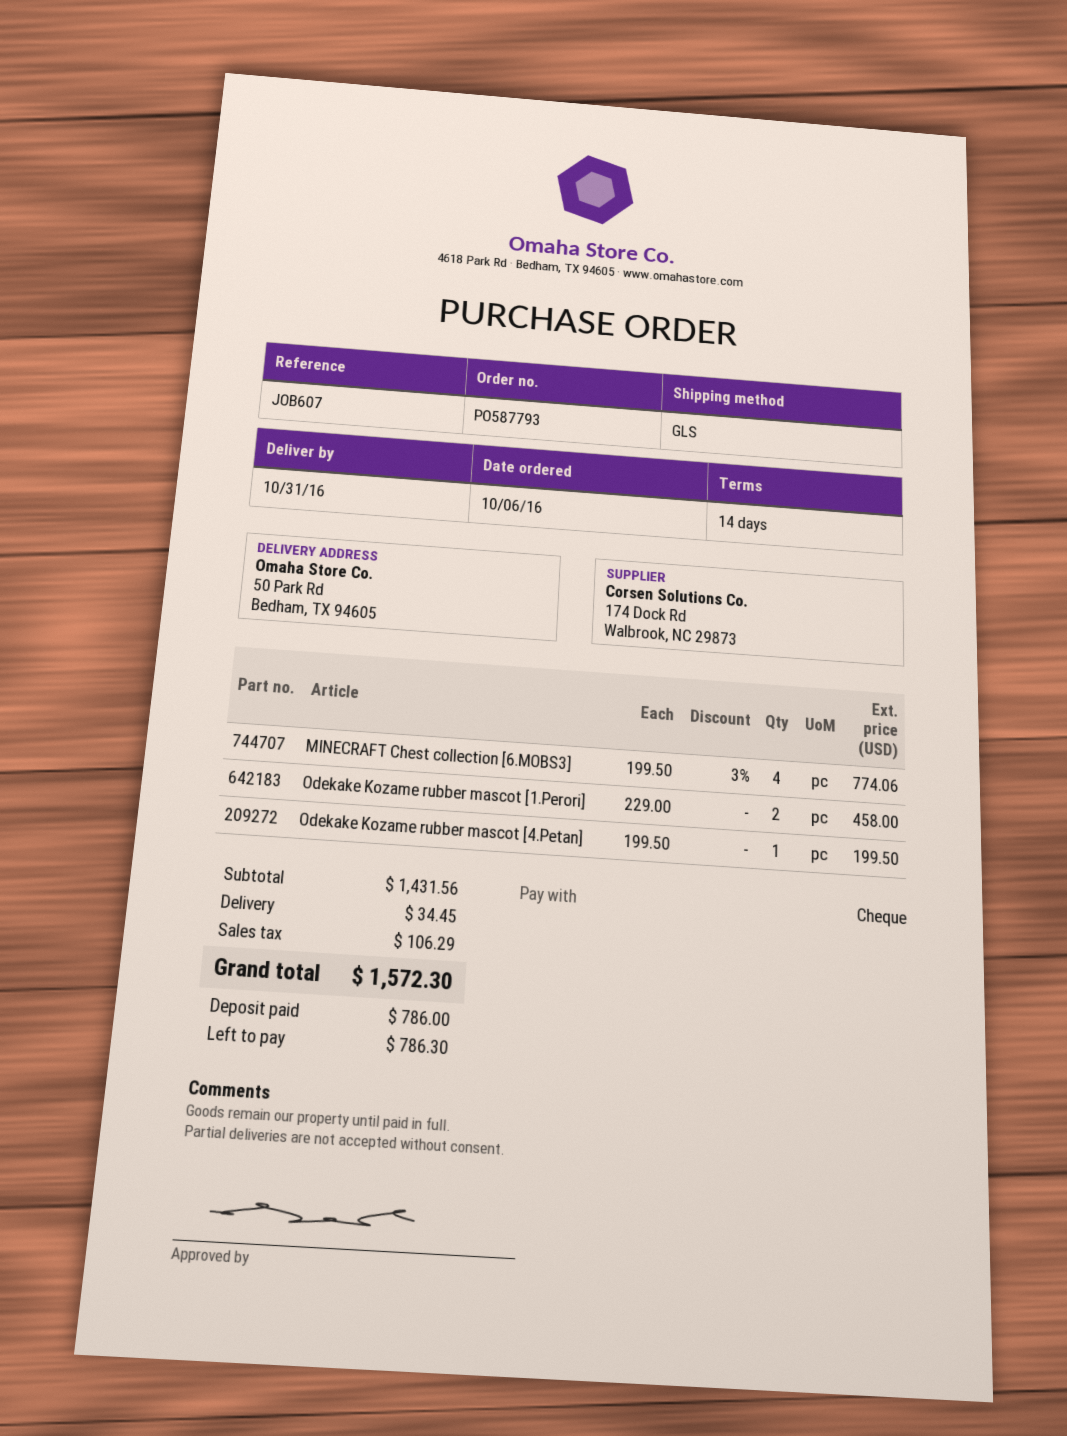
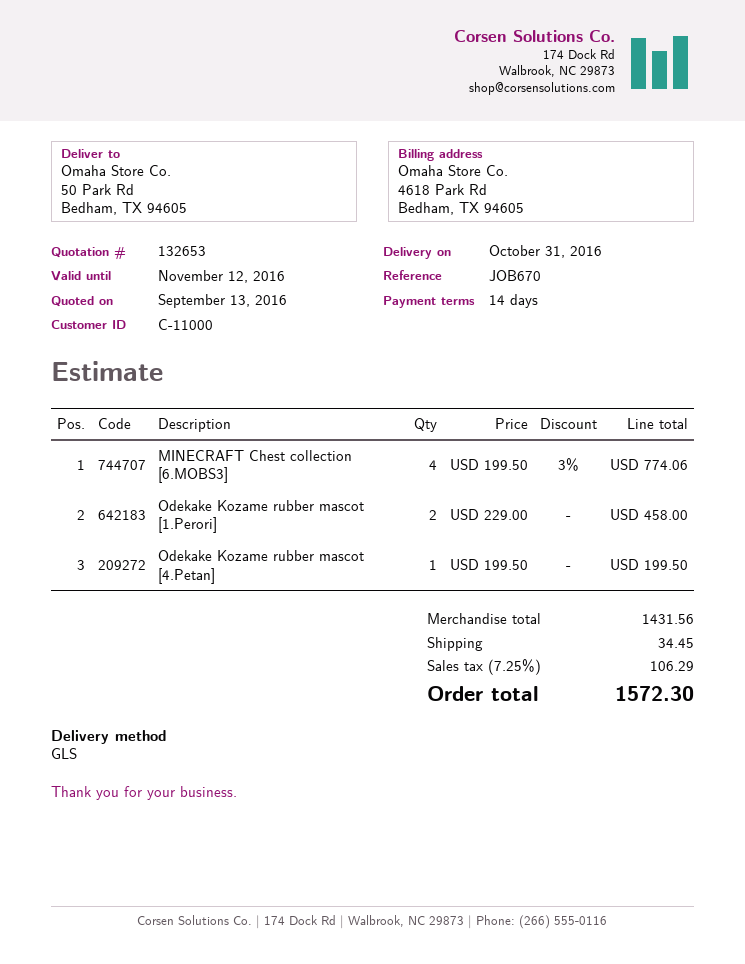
reference: JOB607 -> JOB670

